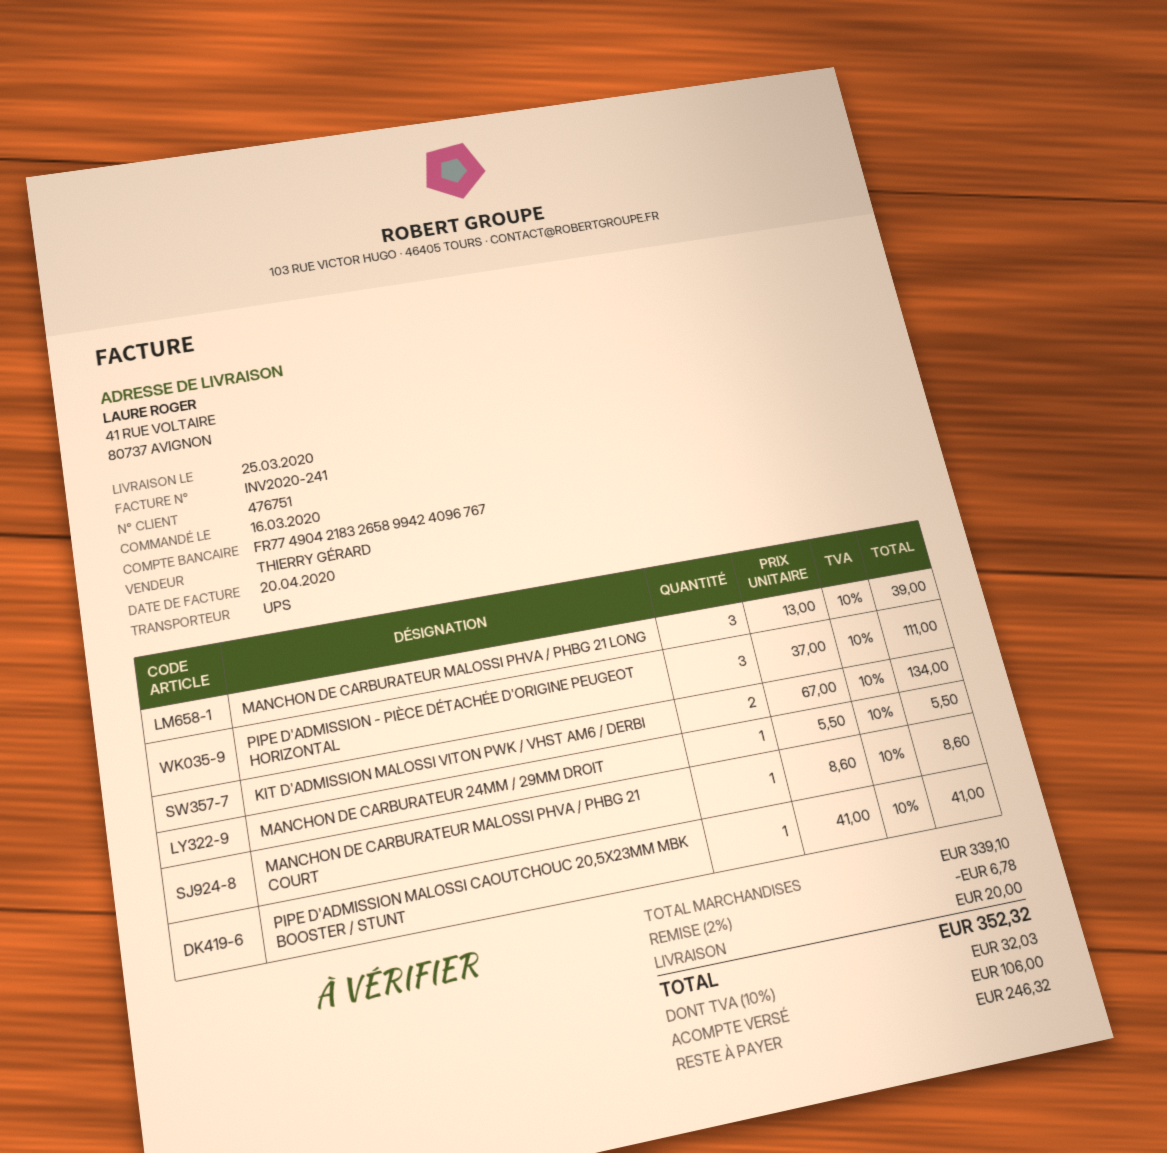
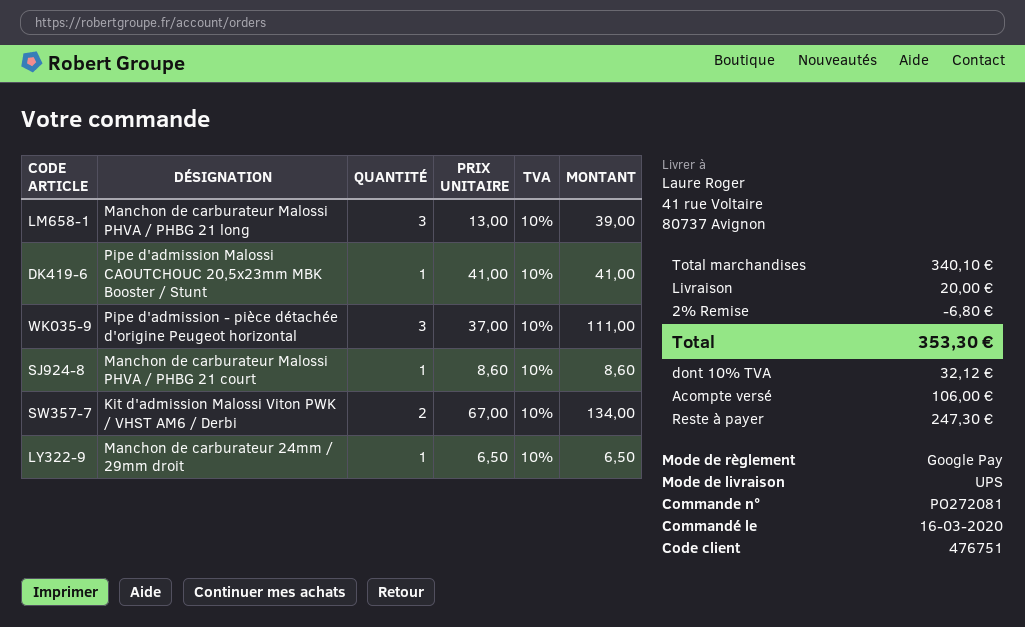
MANCHON DE CARBURATEUR 24MM / 29MM DROIT: 1 x 5.50 = 5.50 -> 1 x 6.50 = 6.50
subtotal: 339.10 -> 340.10
discount: 2% = 6.78 -> 2% = 6.80
tax: 10% = 32.03 -> 10% = 32.12
total: 352.32 -> 353.30
balance: 246.32 -> 247.30

